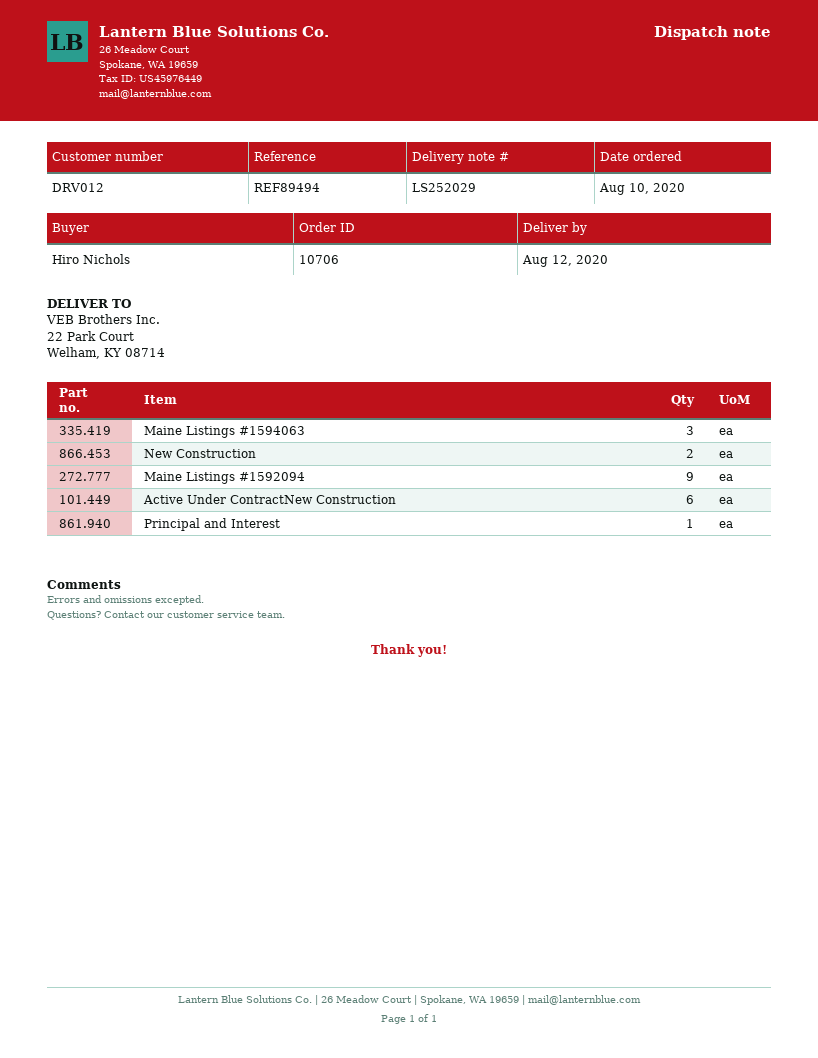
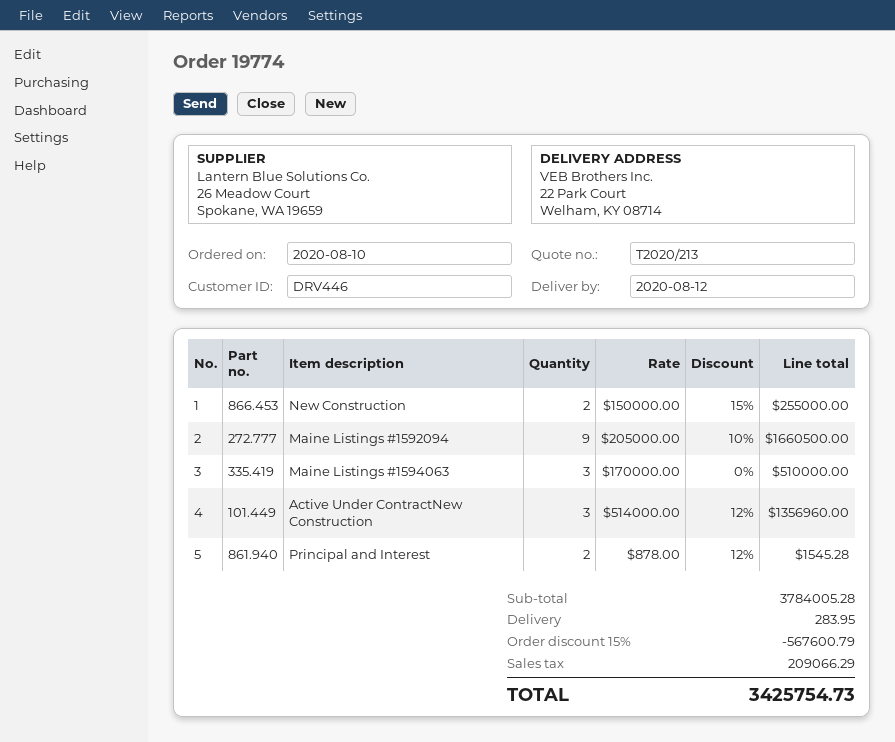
order number: 10706 -> 19774
customer number: DRV012 -> DRV446
Active Under ContractNew Construction: 6 -> 3
Principal and Interest: 1 -> 2

